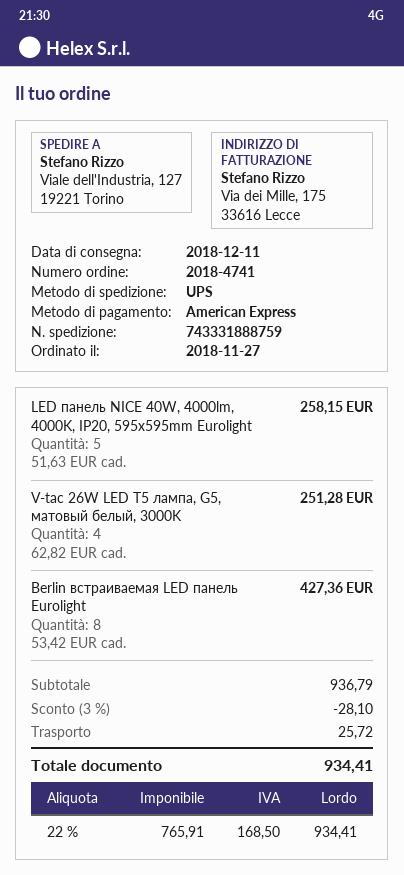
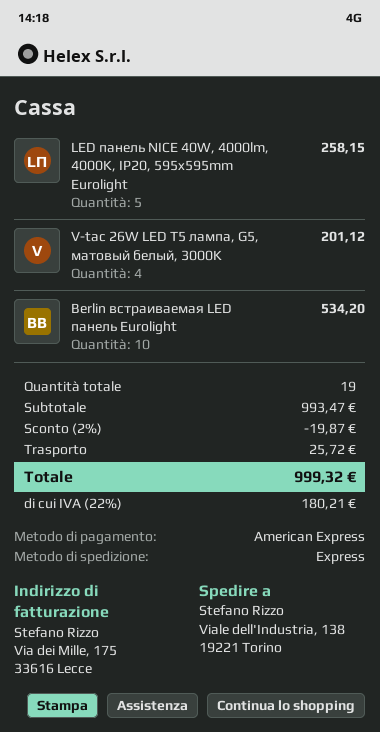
shipping method: UPS -> express
ship to: Viale dell'Industria, 127, 19221 Torino -> Viale dell'Industria, 138, 19221 Torino
V-tac 26W LED T5 лампа, G5, матовый белый, 3000K: 4 for 251.28 -> 4 for 201.12
Berlin встраиваемая LED панель Eurolight: 8 for 427.36 -> 10 for 534.20
subtotal: 936.79 -> 993.47
discount: 3% = 28.10 -> 2% = 19.87
tax: 22% = 168.50 -> 22% = 180.21
total: 934.41 -> 999.32

